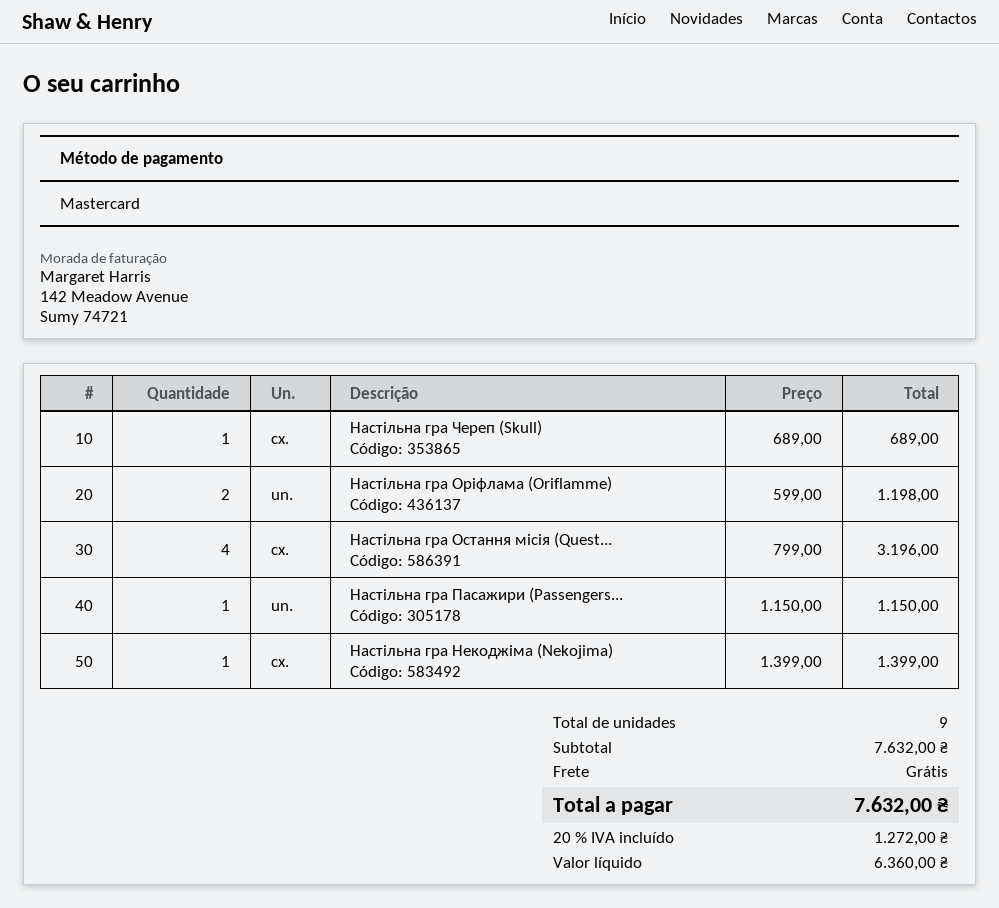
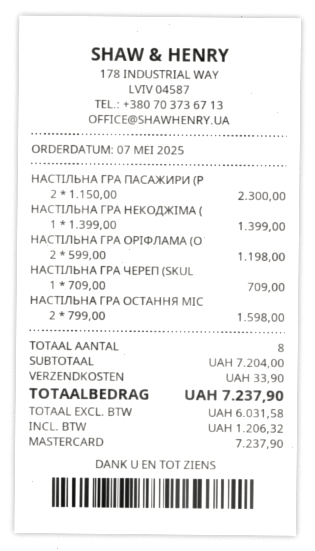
Настільна гра Череп (Skull): 1 x 689.00 = 689.00 -> 1 x 709.00 = 709.00
Настільна гра Остання місія (Quest...: 4 x 799.00 = 3196.00 -> 2 x 799.00 = 1598.00
Настільна гра Пасажири (Passengers...: 1 x 1150.00 = 1150.00 -> 2 x 1150.00 = 2300.00
total quantity: 9 -> 8
subtotal: 7632.00 -> 7204.00
shipping: 0.00 -> 33.90
net: 6360.00 -> 6031.58
tax: 1272.00 -> 1206.32
total: 7632.00 -> 7237.90

